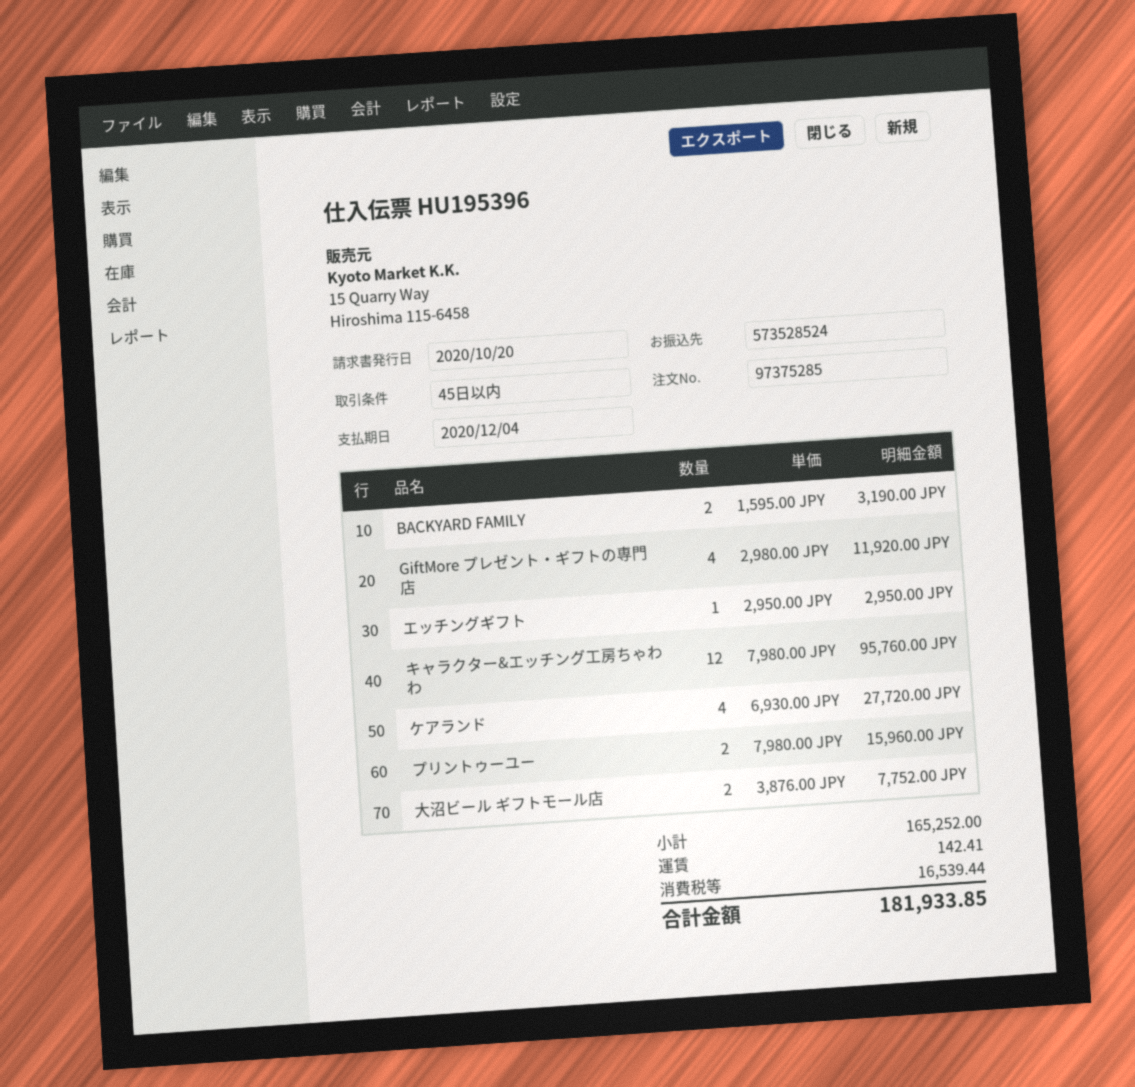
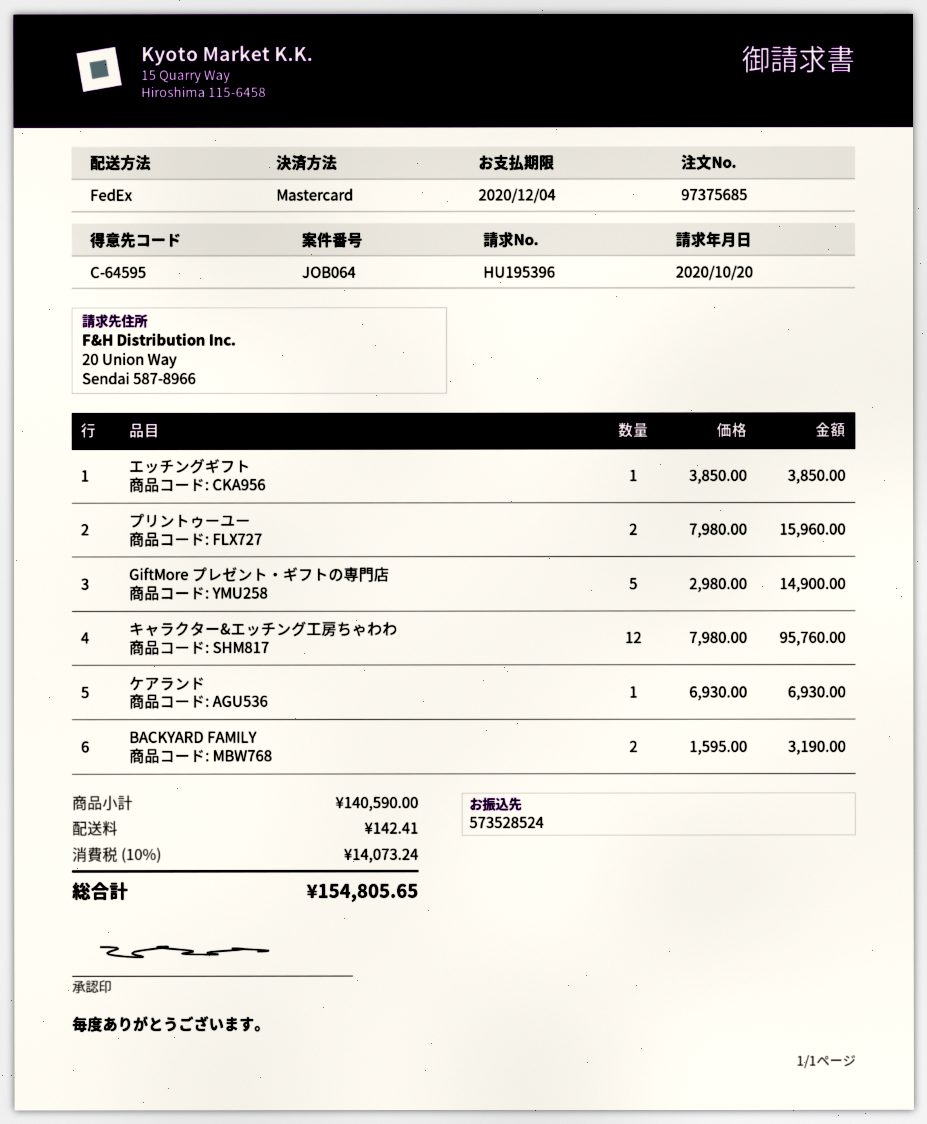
order number: 97375285 -> 97375685
GiftMore プレゼント・ギフトの専門店: 4 x 2980.00 = 11920.00 -> 5 x 2980.00 = 14900.00
エッチングギフト: 1 x 2950.00 = 2950.00 -> 1 x 3850.00 = 3850.00
ケアランド: 4 x 6930.00 = 27720.00 -> 1 x 6930.00 = 6930.00
大沼ビール ギフトモール店: 2 x 3876.00 = 7752.00 -> none
subtotal: 165252.00 -> 140590.00
tax: 16539.44 -> 14073.24
total: 181933.85 -> 154805.65

